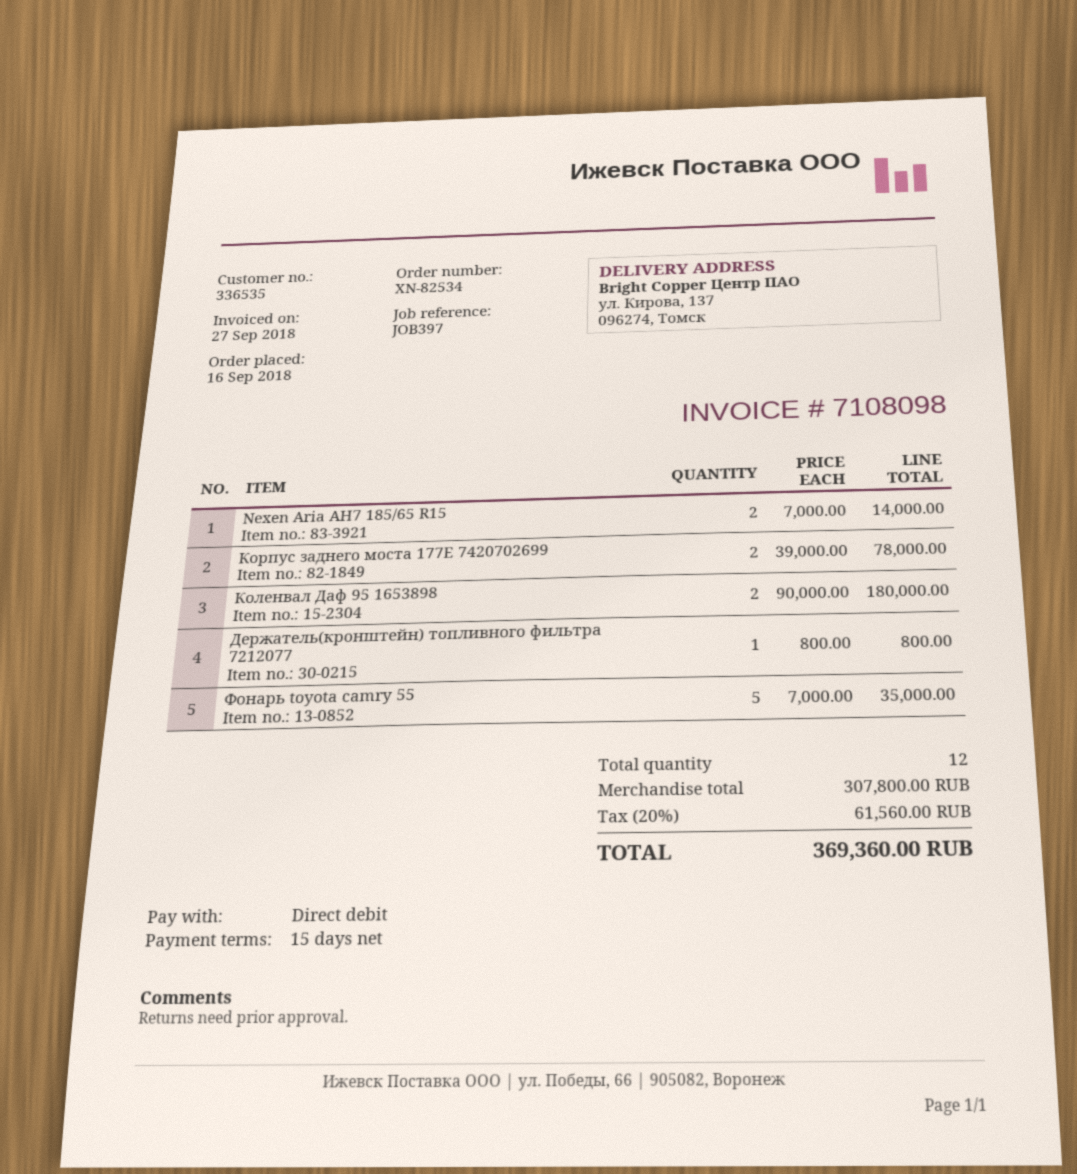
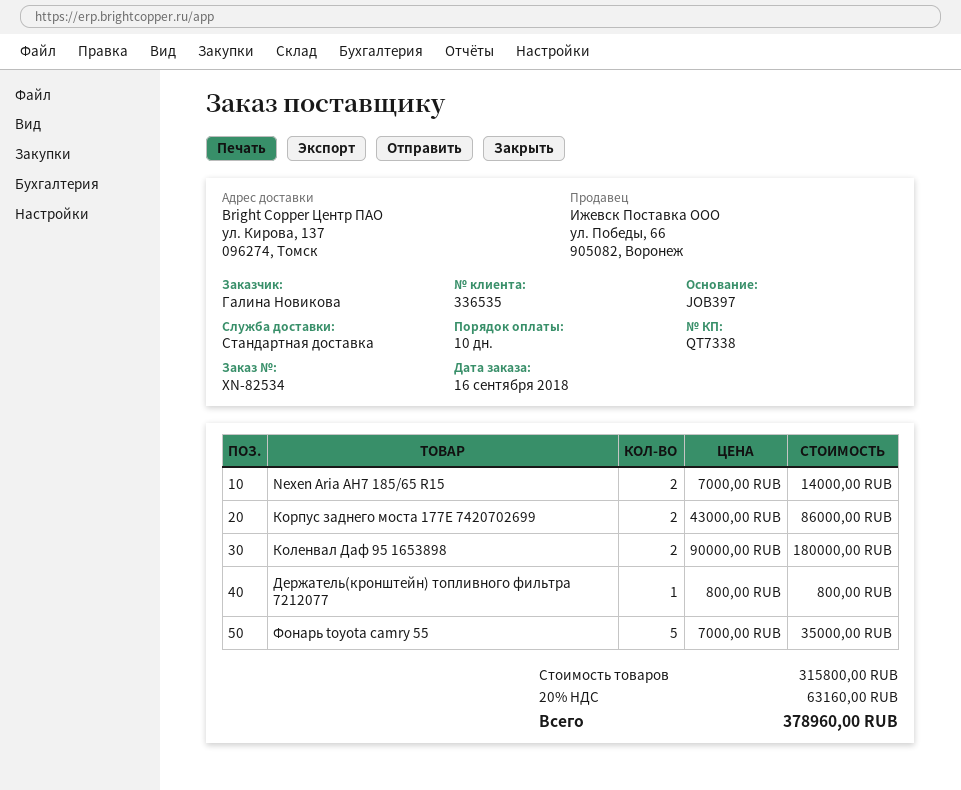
payment terms: 15 days -> 10 days
Корпус заднего моста 177E 7420702699: 2 x 39000.00 = 78000.00 -> 2 x 43000.00 = 86000.00
subtotal: 307800.00 -> 315800.00
tax: 20% = 61560.00 -> 20% = 63160.00
total: 369360.00 -> 378960.00

